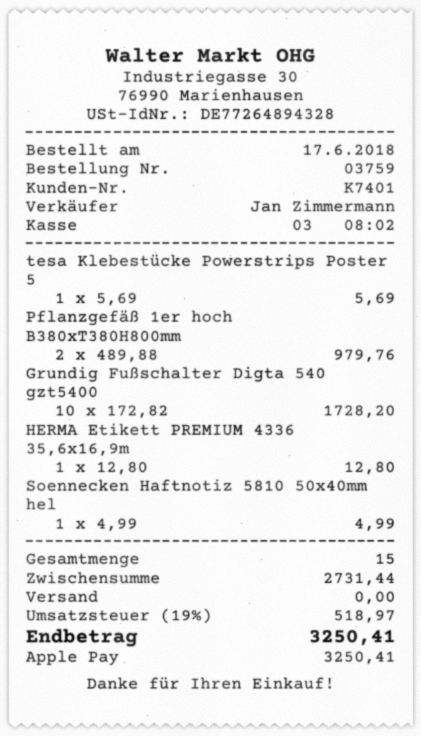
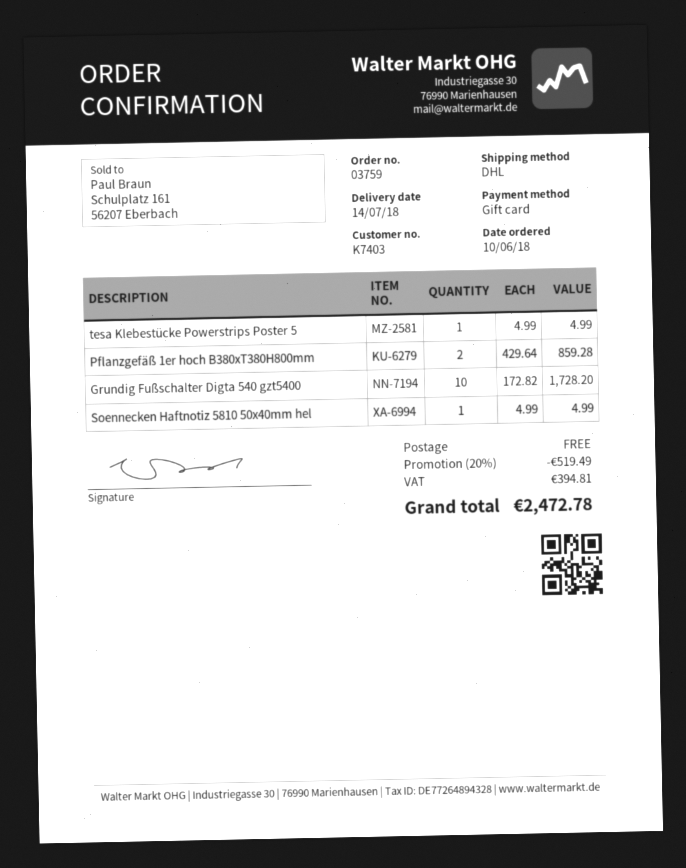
order date: 2018-06-17 -> 2018-06-10
customer number: K7401 -> K7403
payment method: Apple Pay -> gift card
tesa Klebestücke Powerstrips Poster 5: 1 x 5.69 = 5.69 -> 1 x 4.99 = 4.99
Pflanzgefäß 1er hoch B380xT380H800mm: 2 x 489.88 = 979.76 -> 2 x 429.64 = 859.28
HERMA Etikett PREMIUM 4336 35,6x16,9m: 1 x 12.80 = 12.80 -> none
discount: none -> 20% = 519.49
tax: 518.97 -> 394.81
total: 3250.41 -> 2472.78

